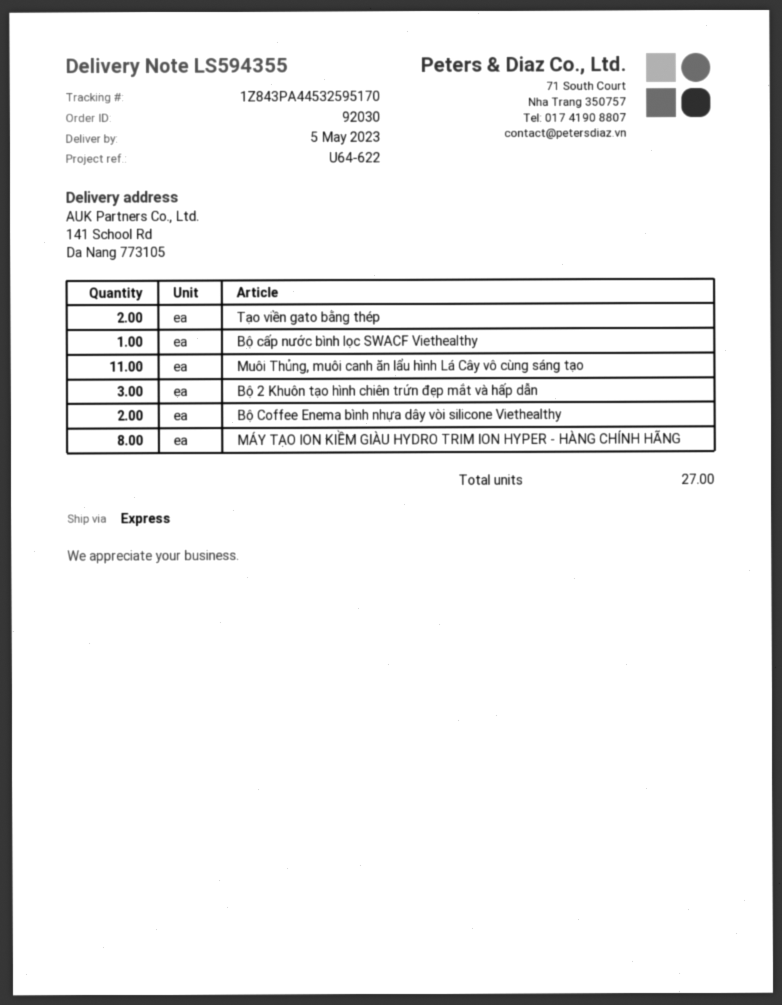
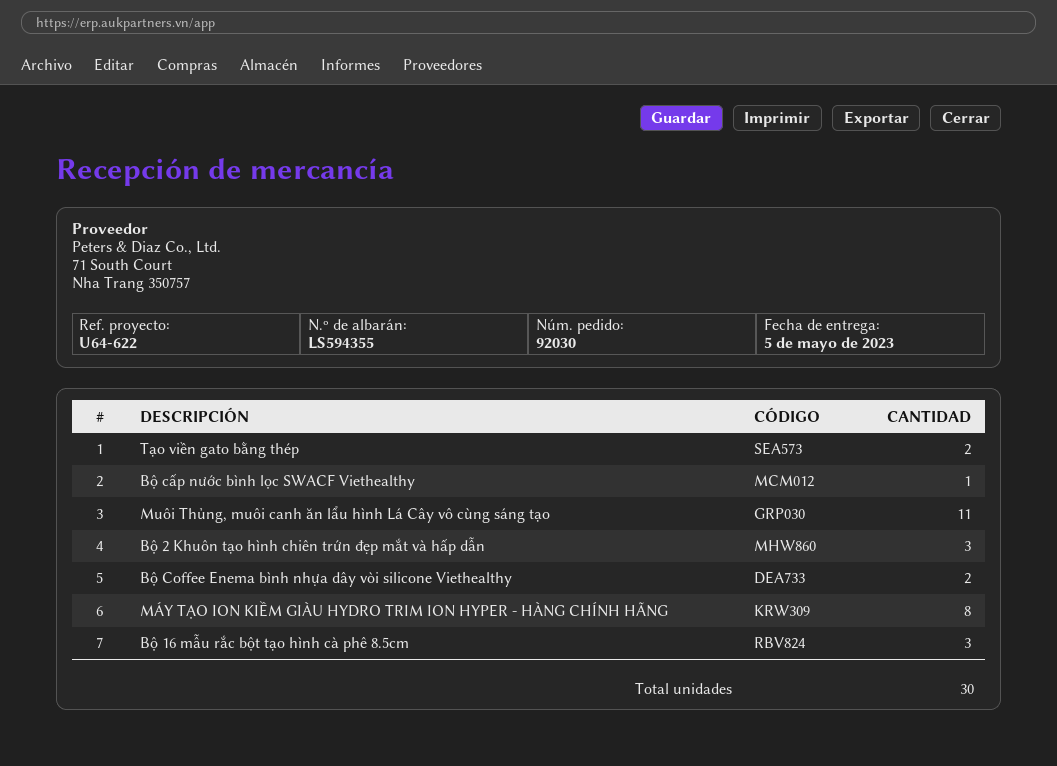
Bộ 16 mẫu rắc bột tạo hình cà phê 8.5cm: none -> 3
total quantity: 27 -> 30

